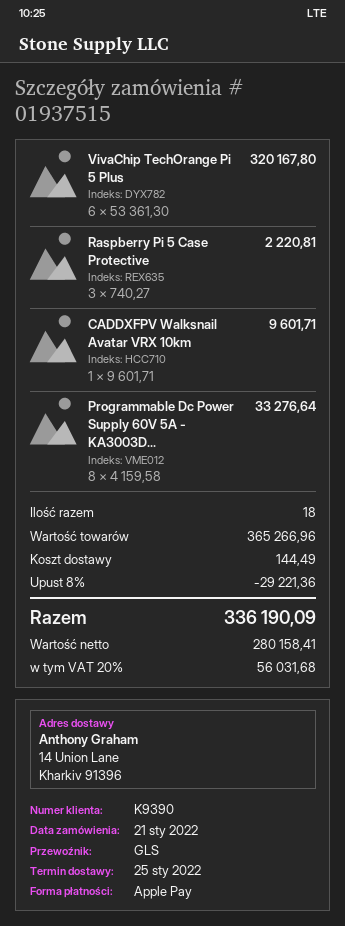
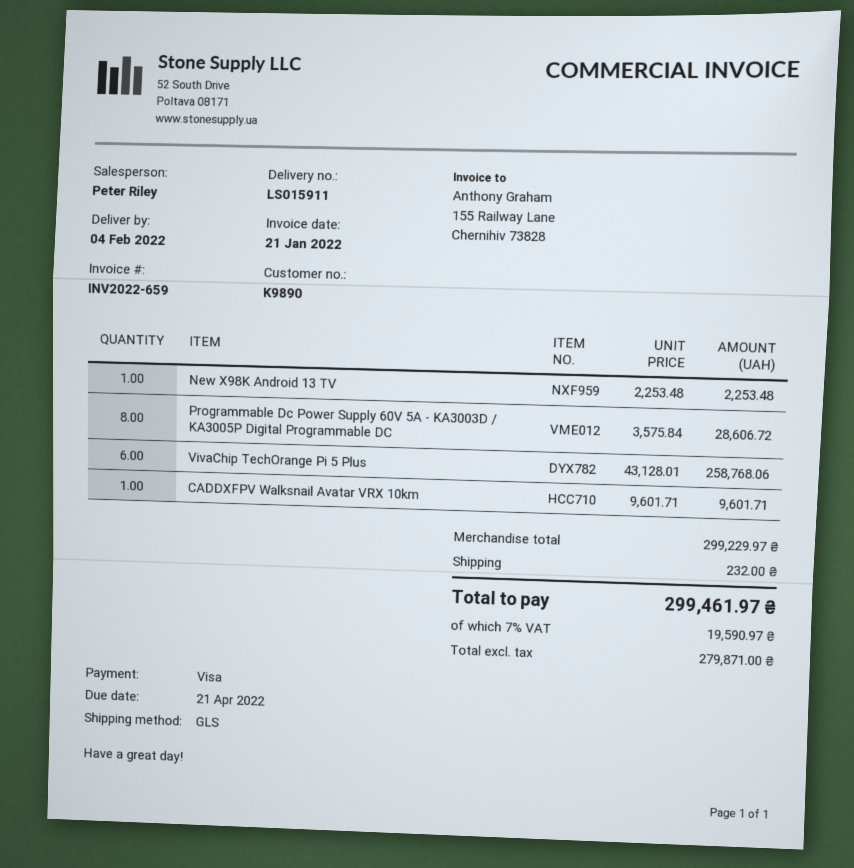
delivery date: 2022-01-25 -> 2022-02-04
customer number: K9390 -> K9890
payment method: Apple Pay -> Visa
VivaChip TechOrange Pi 5 Plus: 6 x 53361.30 = 320167.80 -> 6 x 43128.01 = 258768.06
Raspberry Pi 5 Case Protective: 3 x 740.27 = 2220.81 -> none
Programmable Dc Power Supply 60V 5A - KA3003D...: 8 x 4159.58 = 33276.64 -> 8 x 3575.84 = 28606.72
New X98K Android 13 TV: none -> 1 x 2253.48 = 2253.48
subtotal: 365266.96 -> 299229.97
discount: 8% = 29221.36 -> none
shipping: 144.49 -> 232.00
net: 280158.41 -> 279871.00
tax: 20% = 56031.68 -> 7% = 19590.97
total: 336190.09 -> 299461.97

